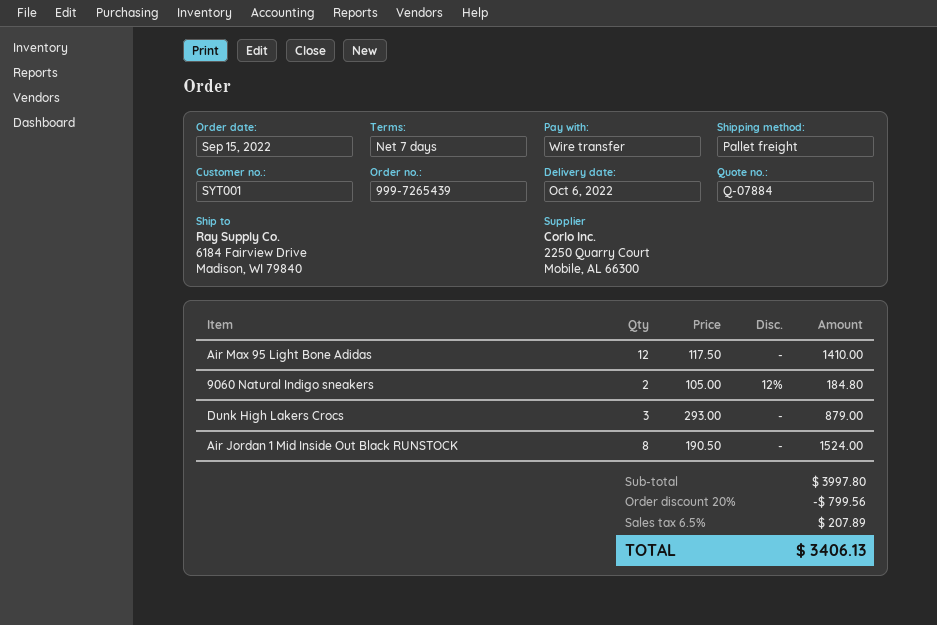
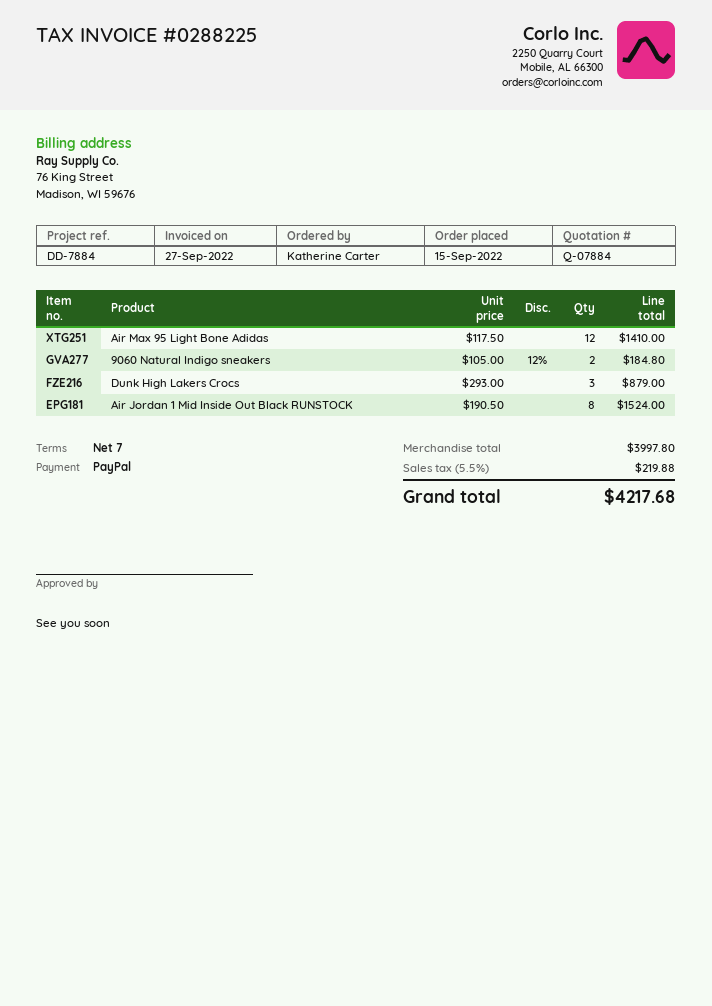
payment method: bank transfer -> PayPal
discount: 20% = 799.56 -> none
tax: 6.5% = 207.89 -> 5.5% = 219.88
total: 3406.13 -> 4217.68

